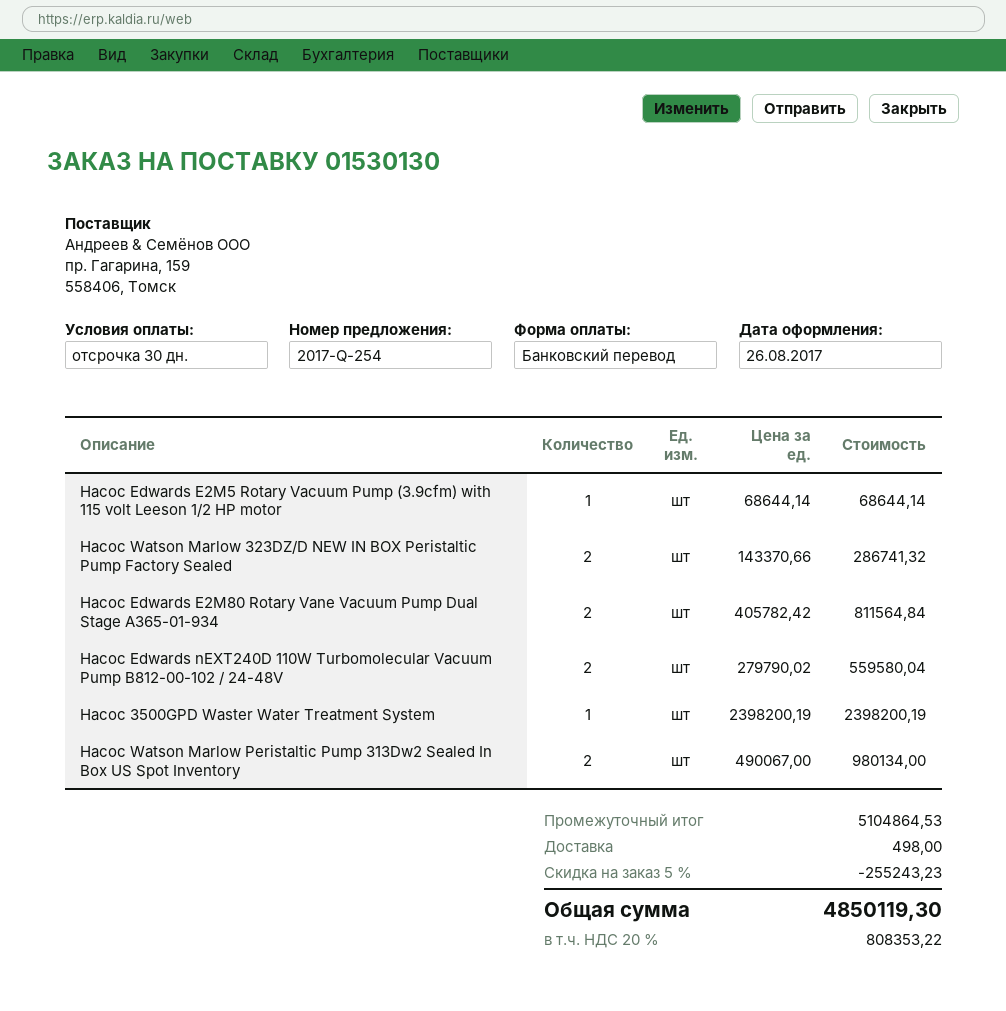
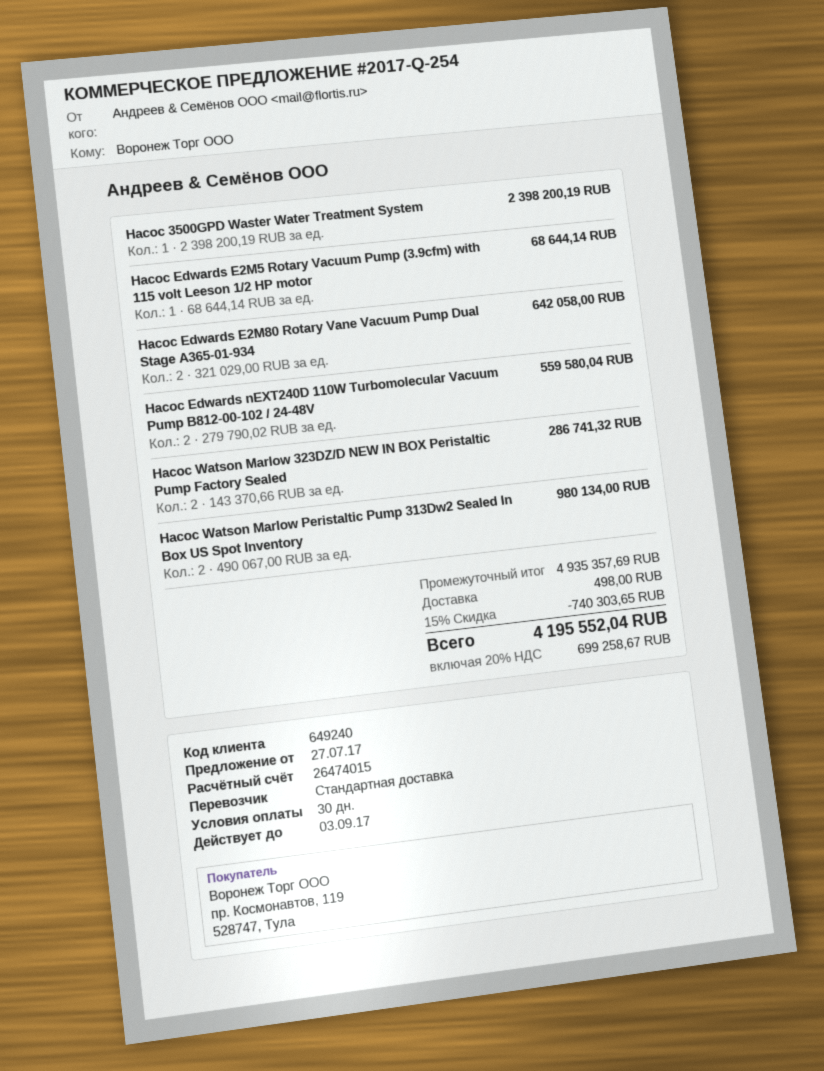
Насос Edwards E2M80 Rotary Vane Vacuum Pump Dual Stage A365-01-934: 2 x 405782.42 = 811564.84 -> 2 x 321029.00 = 642058.00
subtotal: 5104864.53 -> 4935357.69
discount: 5% = 255243.23 -> 15% = 740303.65
tax: 20% = 808353.22 -> 20% = 699258.67
total: 4850119.30 -> 4195552.04

